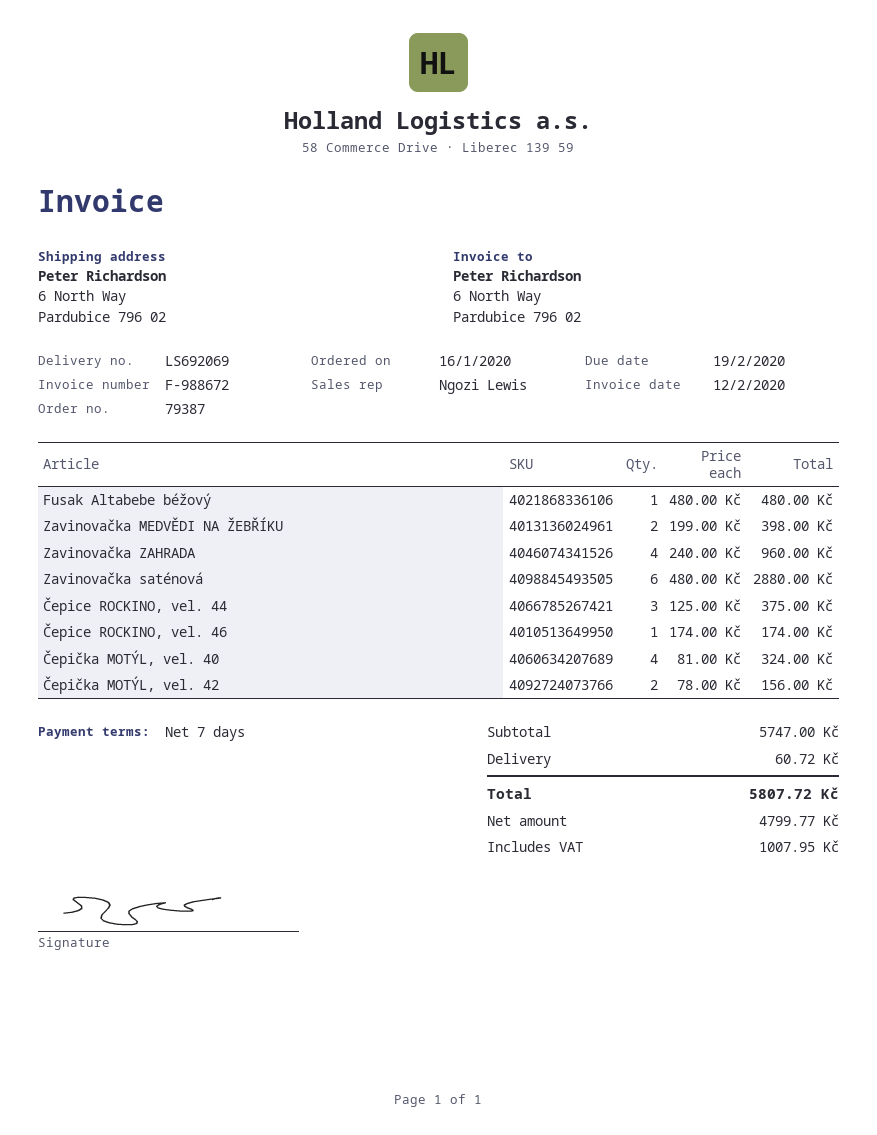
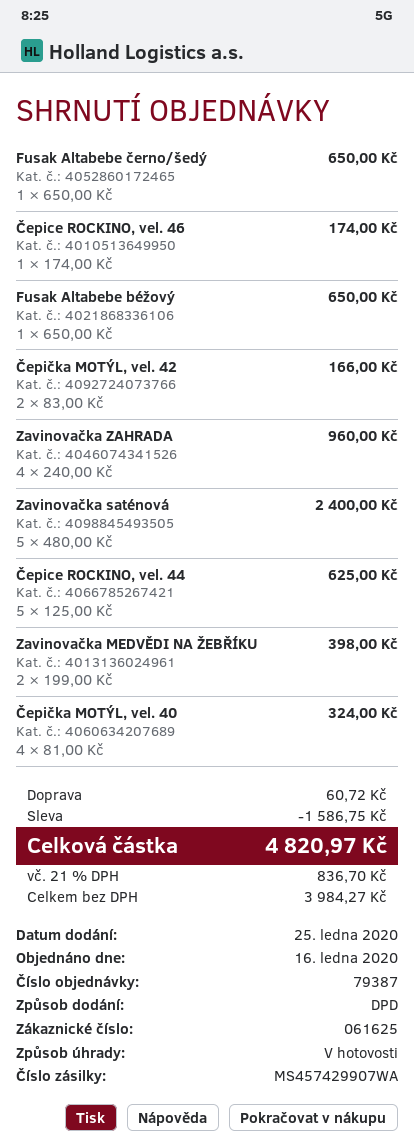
Fusak Altabebe béžový: 1 x 480.00 = 480.00 -> 1 x 650.00 = 650.00
Zavinovačka saténová: 6 x 480.00 = 2880.00 -> 5 x 480.00 = 2400.00
Čepice ROCKINO, vel. 44: 3 x 125.00 = 375.00 -> 5 x 125.00 = 625.00
Čepička MOTÝL, vel. 42: 2 x 78.00 = 156.00 -> 2 x 83.00 = 166.00
Fusak Altabebe černo/šedý: none -> 1 x 650.00 = 650.00
discount: none -> 1586.75
net: 4799.77 -> 3984.27
tax: 1007.95 -> 836.70
total: 5807.72 -> 4820.97

